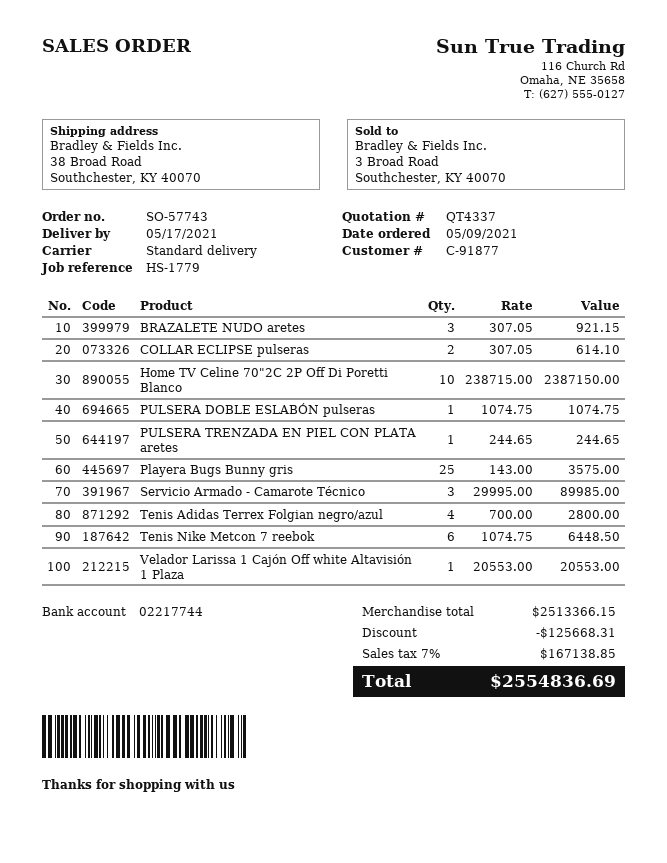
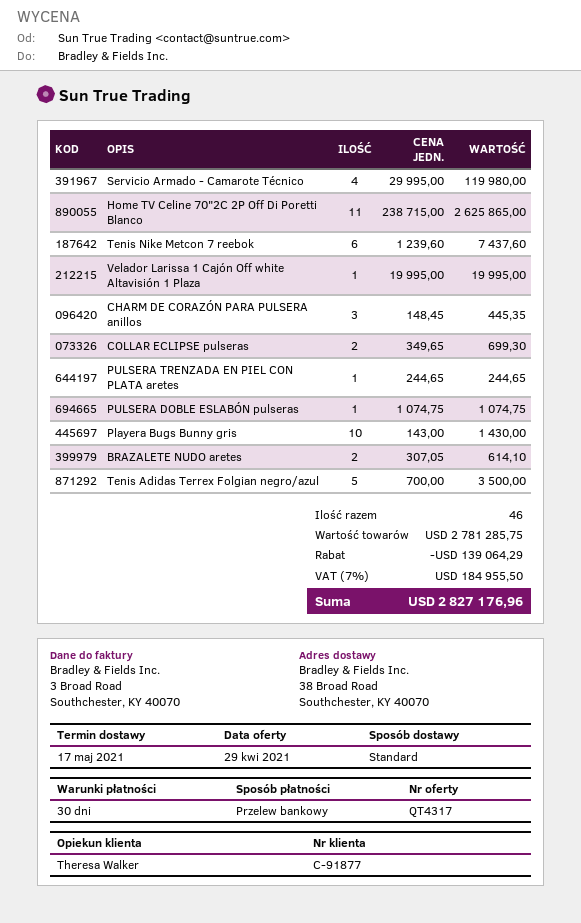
quote number: QT4337 -> QT4317
BRAZALETE NUDO aretes: 3 x 307.05 = 921.15 -> 2 x 307.05 = 614.10
COLLAR ECLIPSE pulseras: 2 x 307.05 = 614.10 -> 2 x 349.65 = 699.30
Home TV Celine 70"2C 2P Off Di Poretti Blanco: 10 x 238715.00 = 2387150.00 -> 11 x 238715.00 = 2625865.00
Playera Bugs Bunny gris: 25 x 143.00 = 3575.00 -> 10 x 143.00 = 1430.00
Servicio Armado - Camarote Técnico: 3 x 29995.00 = 89985.00 -> 4 x 29995.00 = 119980.00
Tenis Adidas Terrex Folgian negro/azul: 4 x 700.00 = 2800.00 -> 5 x 700.00 = 3500.00
Tenis Nike Metcon 7 reebok: 6 x 1074.75 = 6448.50 -> 6 x 1239.60 = 7437.60
Velador Larissa 1 Cajón Off white Altavisión 1 Plaza: 1 x 20553.00 = 20553.00 -> 1 x 19995.00 = 19995.00
CHARM DE CORAZÓN PARA PULSERA anillos: none -> 3 x 148.45 = 445.35
subtotal: 2513366.15 -> 2781285.75
discount: 125668.31 -> 139064.29
tax: 7% = 167138.85 -> 7% = 184955.50
total: 2554836.69 -> 2827176.96

